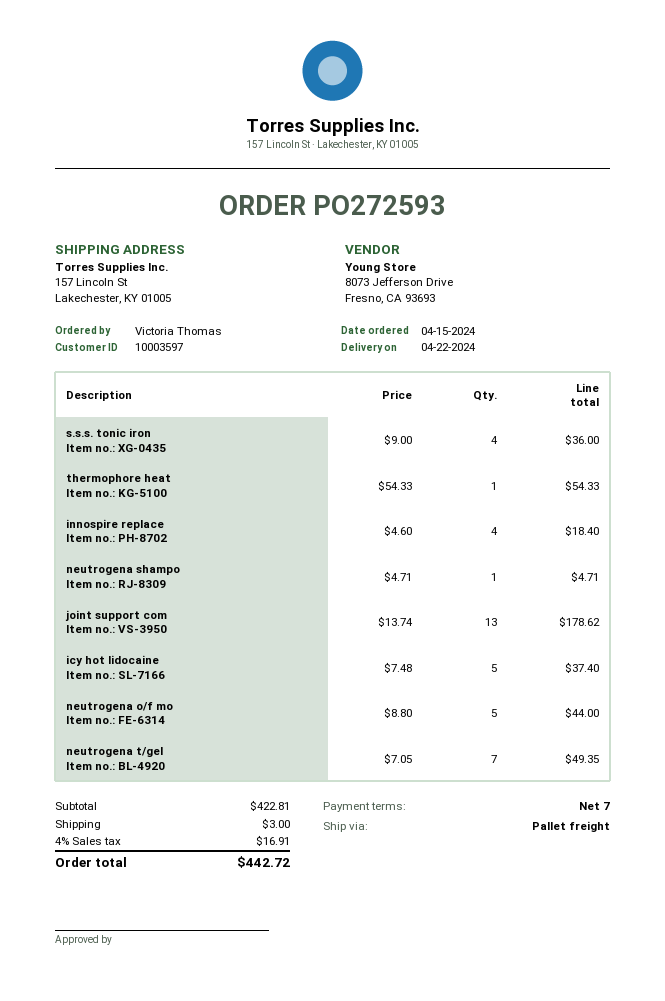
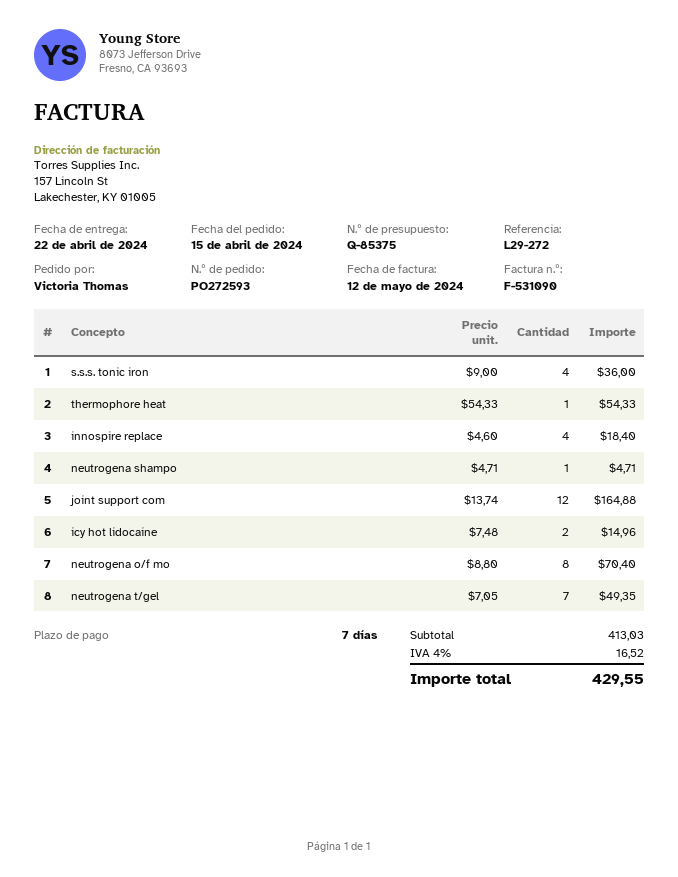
joint support com: 13 x 13.74 = 178.62 -> 12 x 13.74 = 164.88
icy hot lidocaine: 5 x 7.48 = 37.40 -> 2 x 7.48 = 14.96
neutrogena o/f mo: 5 x 8.80 = 44.00 -> 8 x 8.80 = 70.40
subtotal: 422.81 -> 413.03
shipping: 3.00 -> none
tax: 4% = 16.91 -> 4% = 16.52
total: 442.72 -> 429.55

